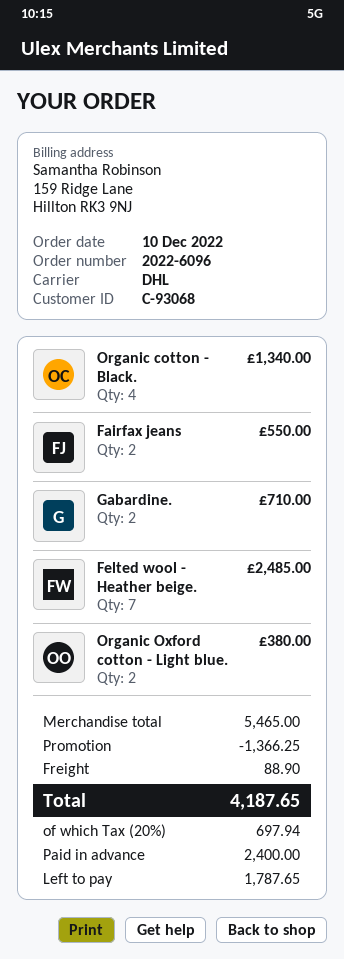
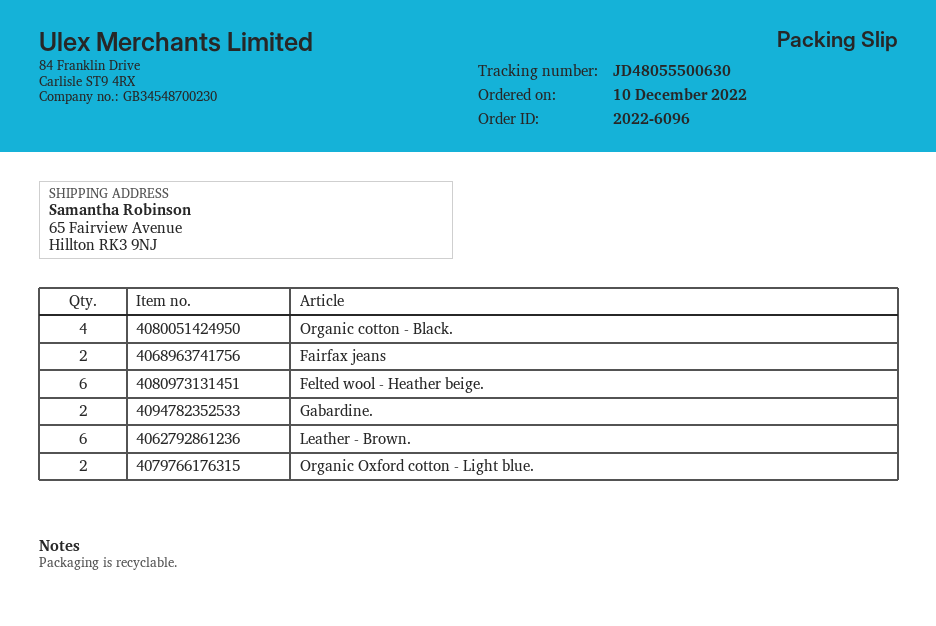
Felted wool - Heather beige.: 7 -> 6
Leather - Brown.: none -> 6

